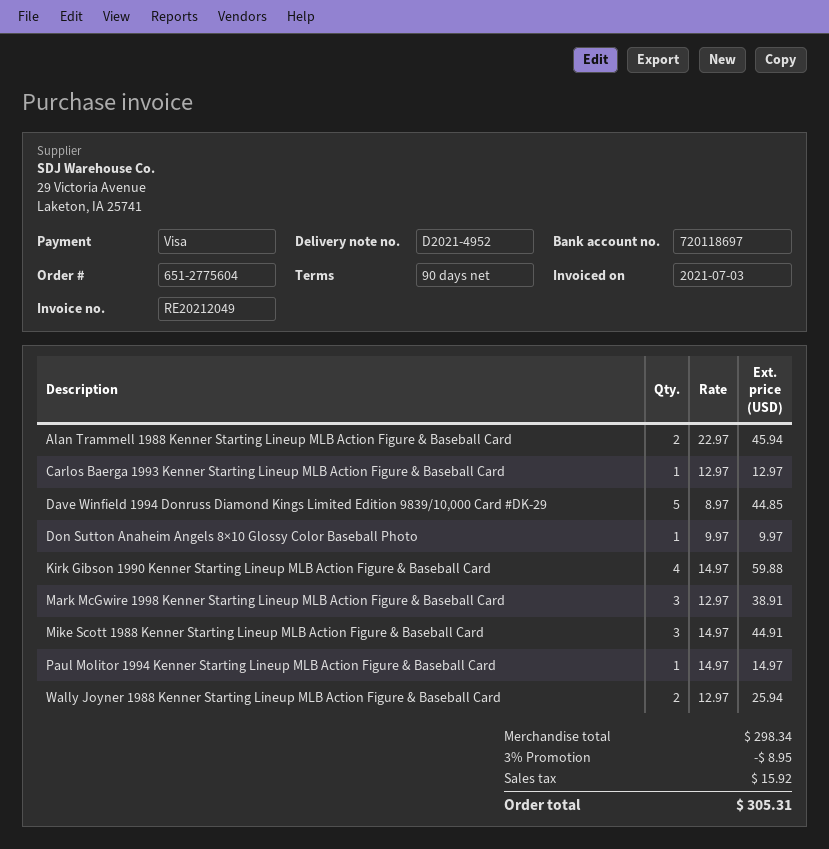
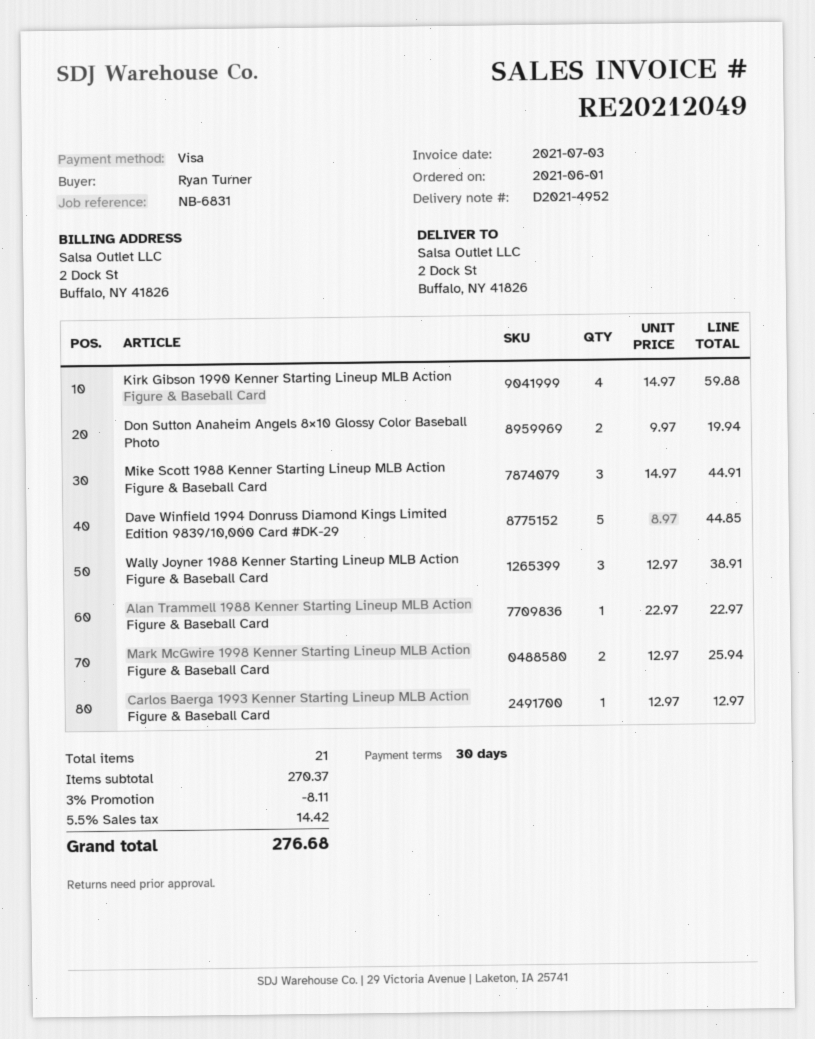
payment terms: 90 days -> 30 days
Alan Trammell 1988 Kenner Starting Lineup MLB Action Figure & Baseball Card: 2 x 22.97 = 45.94 -> 1 x 22.97 = 22.97
Don Sutton Anaheim Angels 8×10 Glossy Color Baseball Photo: 1 x 9.97 = 9.97 -> 2 x 9.97 = 19.94
Mark McGwire 1998 Kenner Starting Lineup MLB Action Figure & Baseball Card: 3 x 12.97 = 38.91 -> 2 x 12.97 = 25.94
Paul Molitor 1994 Kenner Starting Lineup MLB Action Figure & Baseball Card: 1 x 14.97 = 14.97 -> none
Wally Joyner 1988 Kenner Starting Lineup MLB Action Figure & Baseball Card: 2 x 12.97 = 25.94 -> 3 x 12.97 = 38.91
subtotal: 298.34 -> 270.37
discount: 3% = 8.95 -> 3% = 8.11
tax: 15.92 -> 14.42
total: 305.31 -> 276.68

